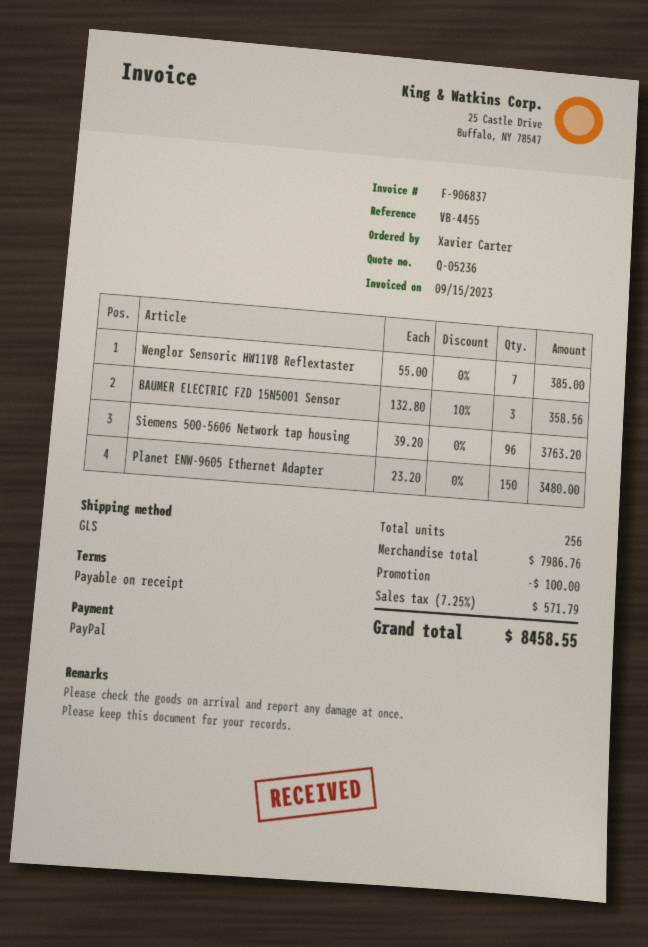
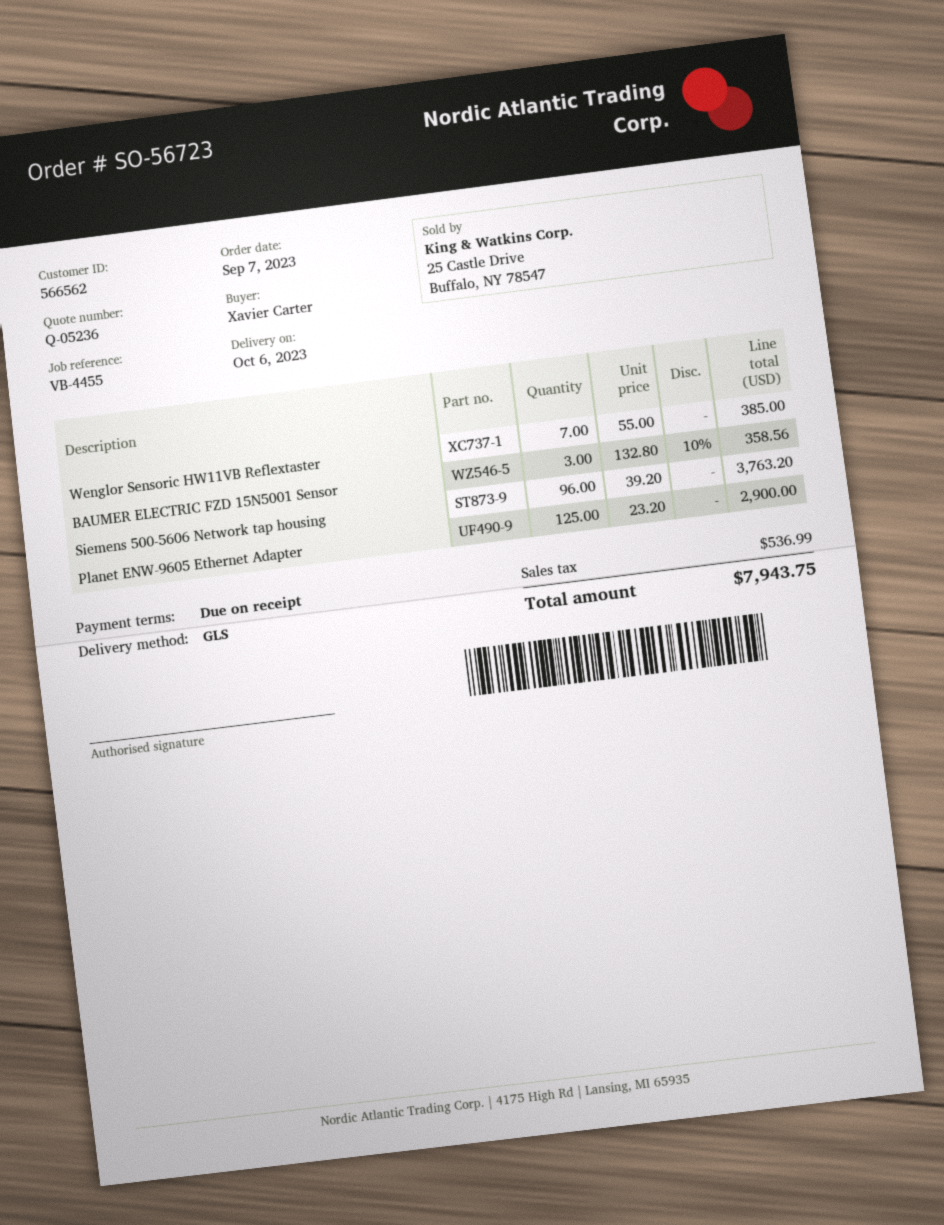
Planet ENW-9605 Ethernet Adapter: 150 x 23.20 = 3480.00 -> 125 x 23.20 = 2900.00
discount: 100.00 -> none
tax: 571.79 -> 536.99
total: 8458.55 -> 7943.75

